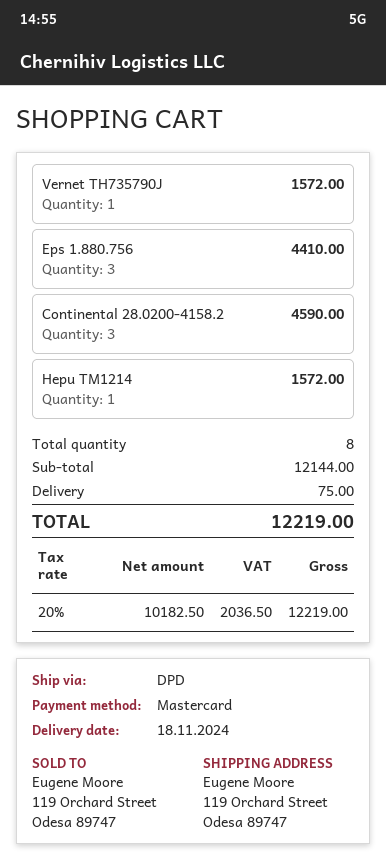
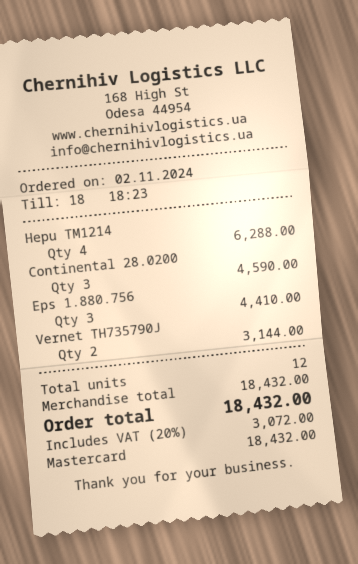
Vernet TH735790J: 1 for 1572.00 -> 2 for 3144.00
Hepu TM1214: 1 for 1572.00 -> 4 for 6288.00
total quantity: 8 -> 12
subtotal: 12144.00 -> 18432.00
shipping: 75.00 -> none
tax: 20% = 2036.50 -> 20% = 3072.00
total: 12219.00 -> 18432.00

